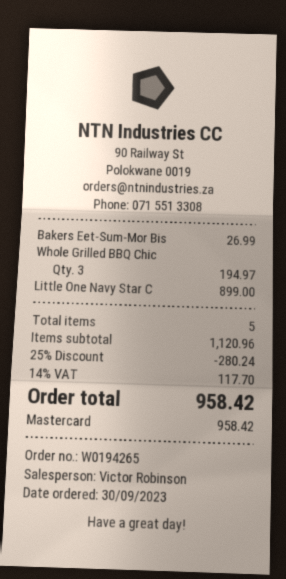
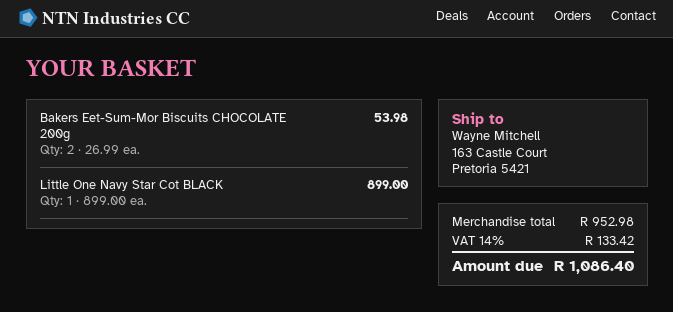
Bakers Eet-Sum-Mor Bis: 1 for 26.99 -> 2 for 53.98
Whole Grilled BBQ Chic: 3 for 194.97 -> none
subtotal: 1120.96 -> 952.98
discount: 25% = 280.24 -> none
tax: 14% = 117.70 -> 14% = 133.42
total: 958.42 -> 1086.40

